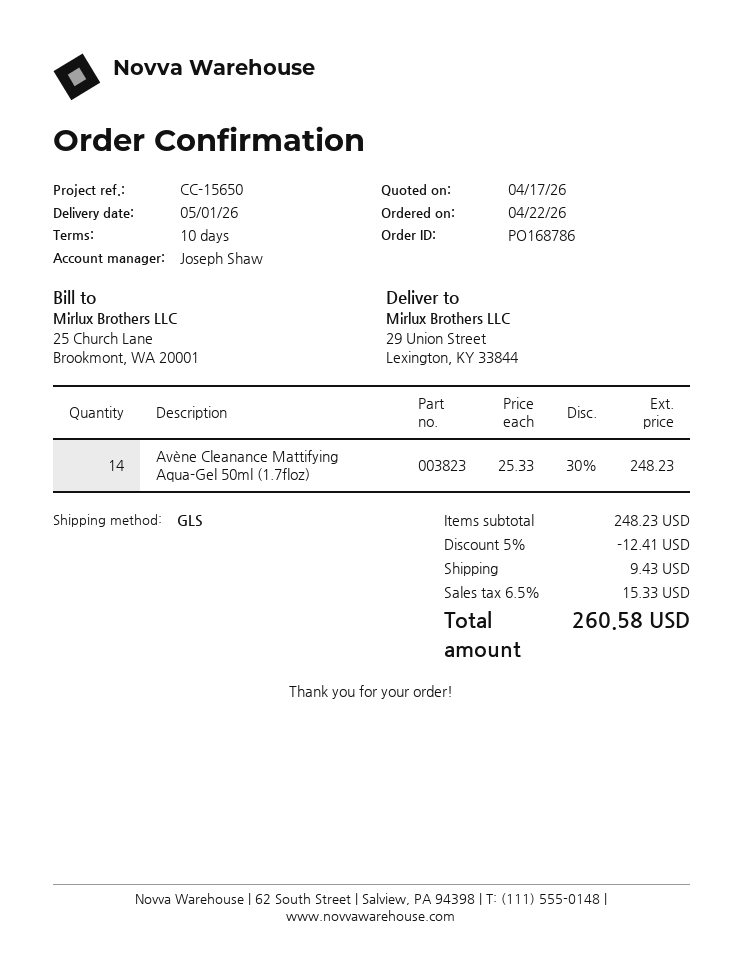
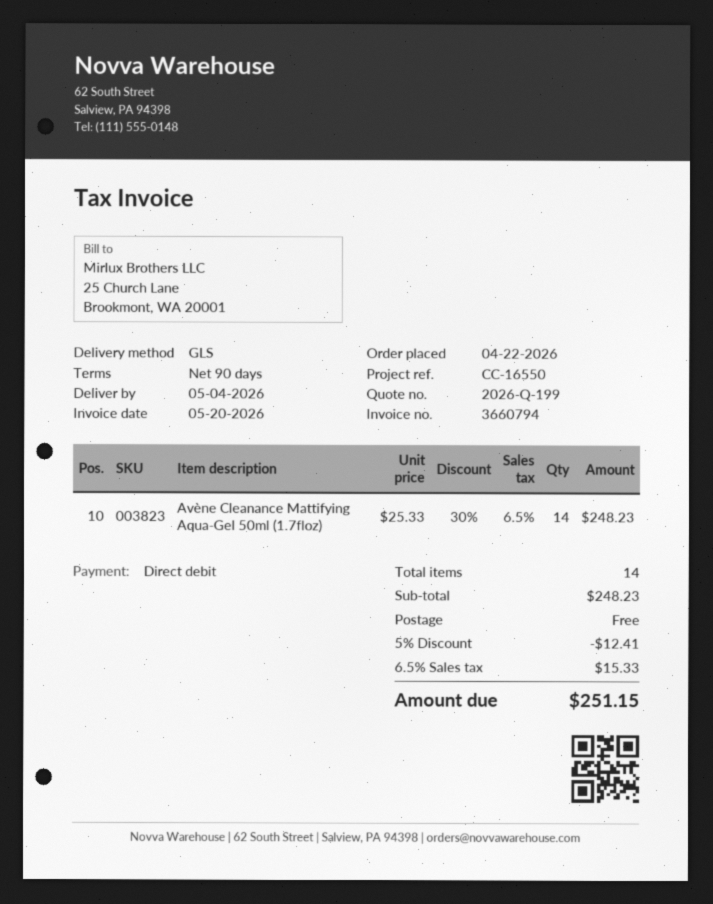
delivery date: 2026-05-01 -> 2026-05-04
payment terms: 10 days -> 90 days
reference: CC-15650 -> CC-16550
shipping: 9.43 -> 0.00
total: 260.58 -> 251.15

